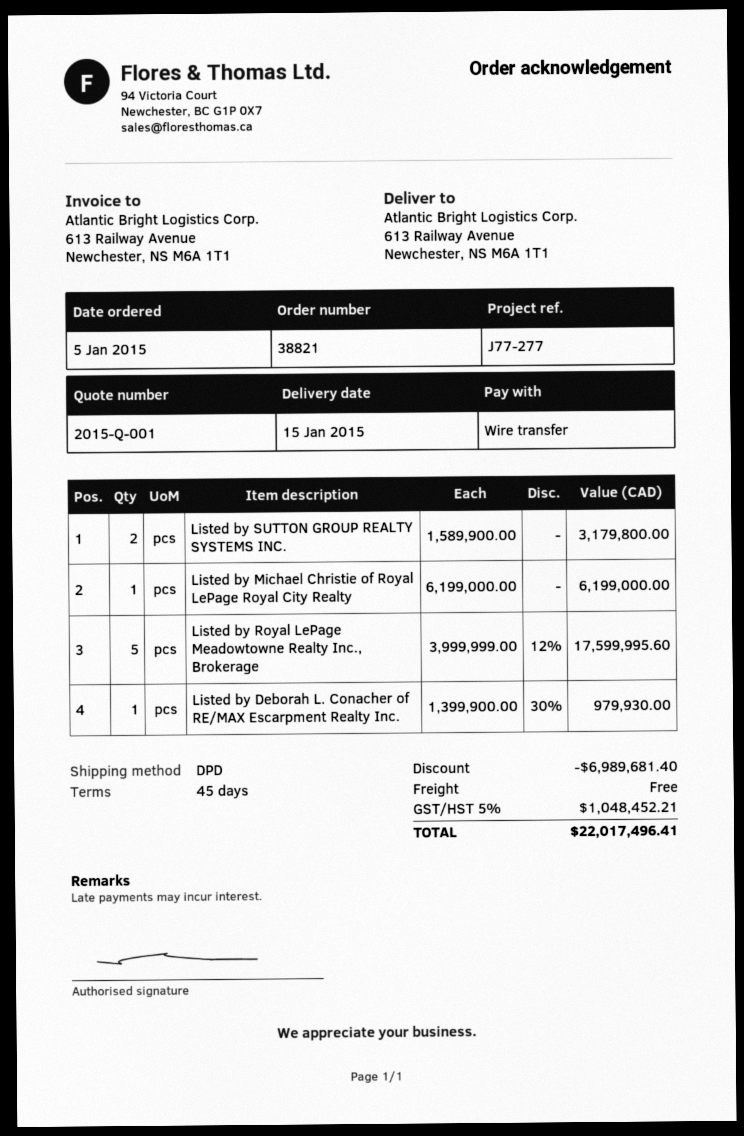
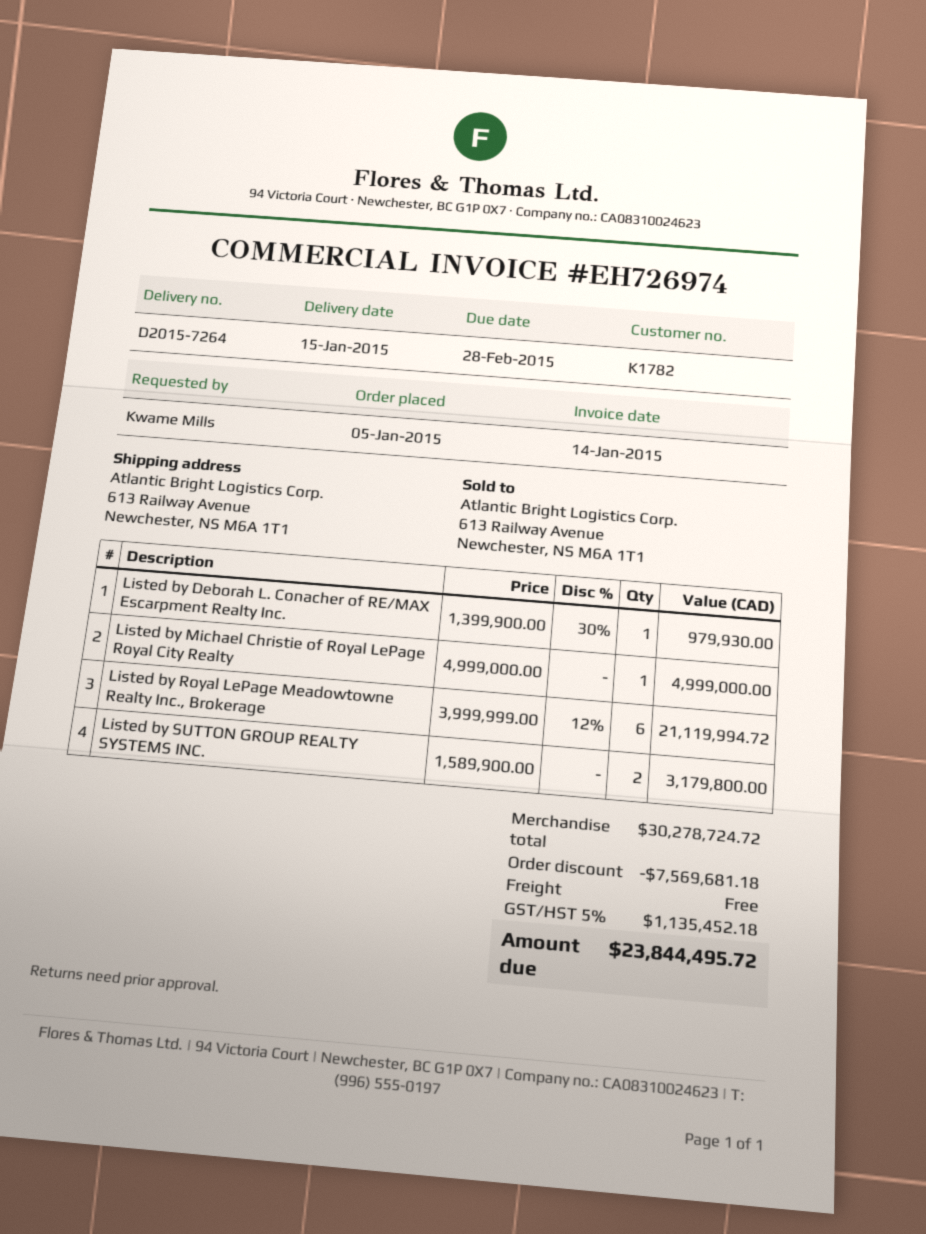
Listed by Michael Christie of Royal LePage Royal City Realty: 1 x 6199000.00 = 6199000.00 -> 1 x 4999000.00 = 4999000.00
Listed by Royal LePage Meadowtowne Realty Inc., Brokerage: 5 x 3999999.00 - 12% = 17599995.60 -> 6 x 3999999.00 - 12% = 21119994.72
discount: 6989681.40 -> 7569681.18
tax: 5% = 1048452.21 -> 5% = 1135452.18
total: 22017496.41 -> 23844495.72

